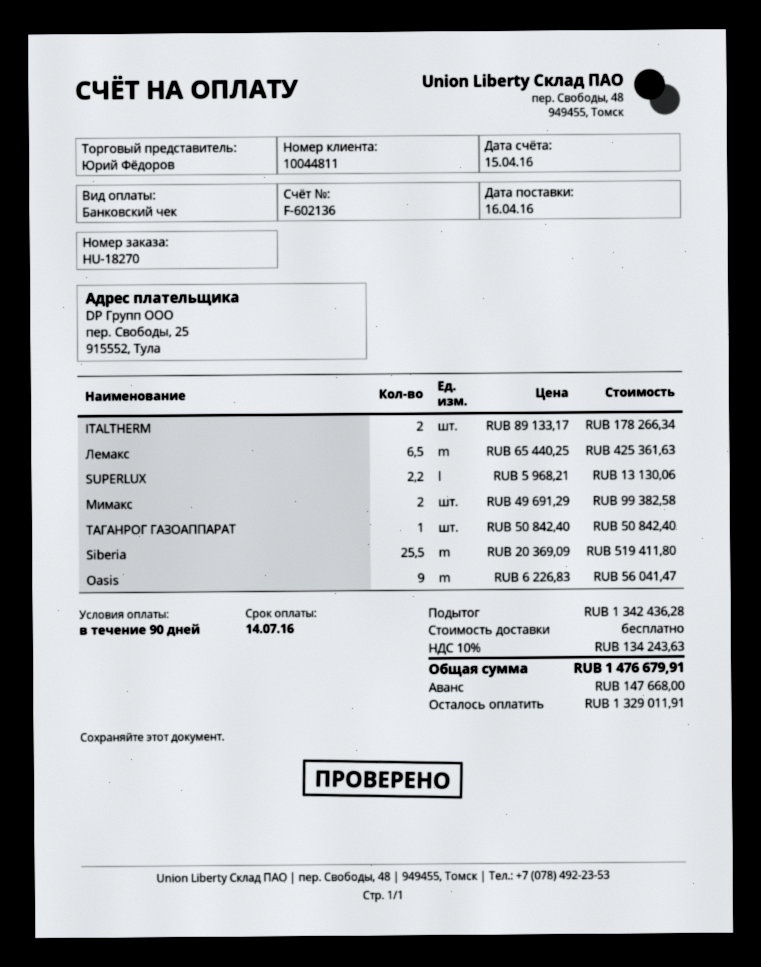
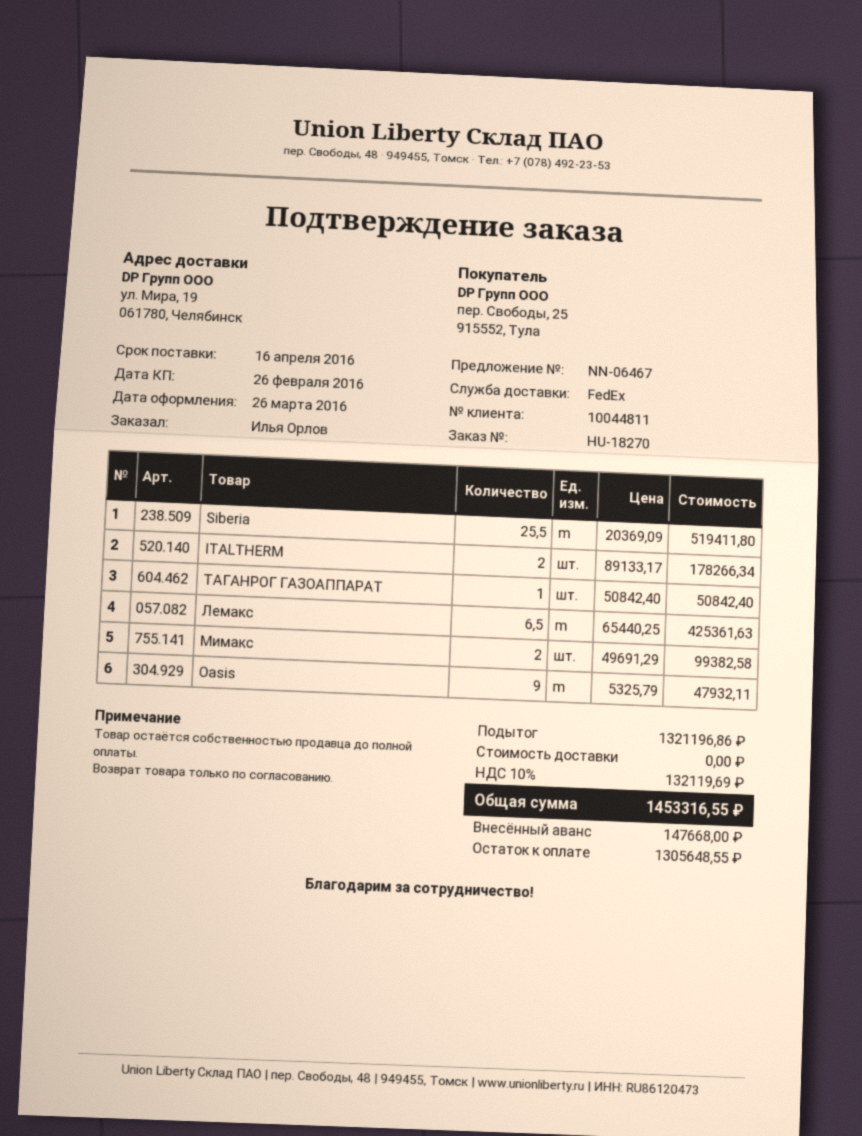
SUPERLUX: 2.2 x 5968.21 = 13130.06 -> none
Oasis: 9 x 6226.83 = 56041.47 -> 9 x 5325.79 = 47932.11
subtotal: 1342436.28 -> 1321196.86
tax: 10% = 134243.63 -> 10% = 132119.69
total: 1476679.91 -> 1453316.55
balance: 1329011.91 -> 1305648.55

